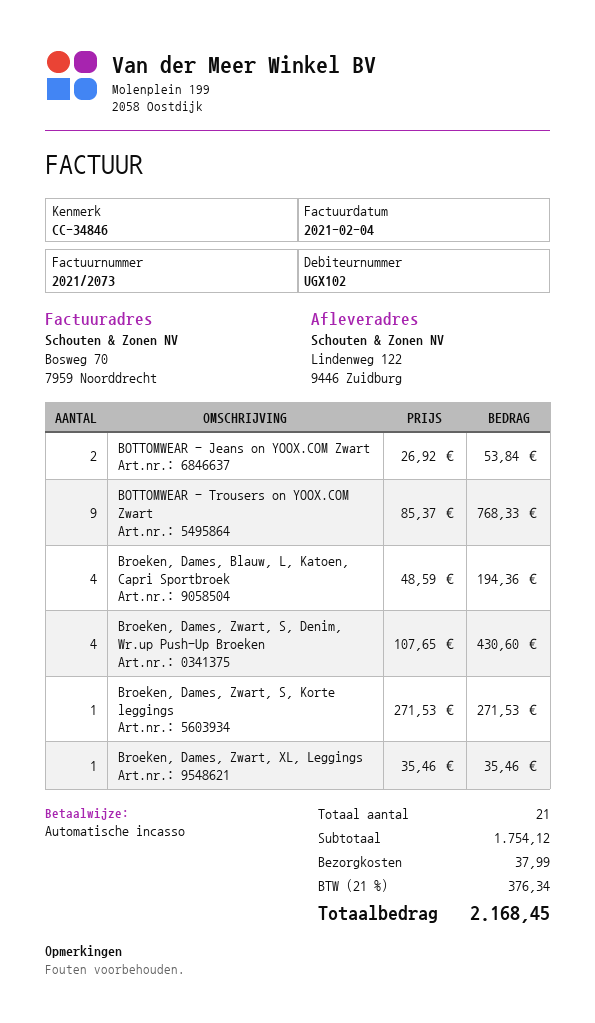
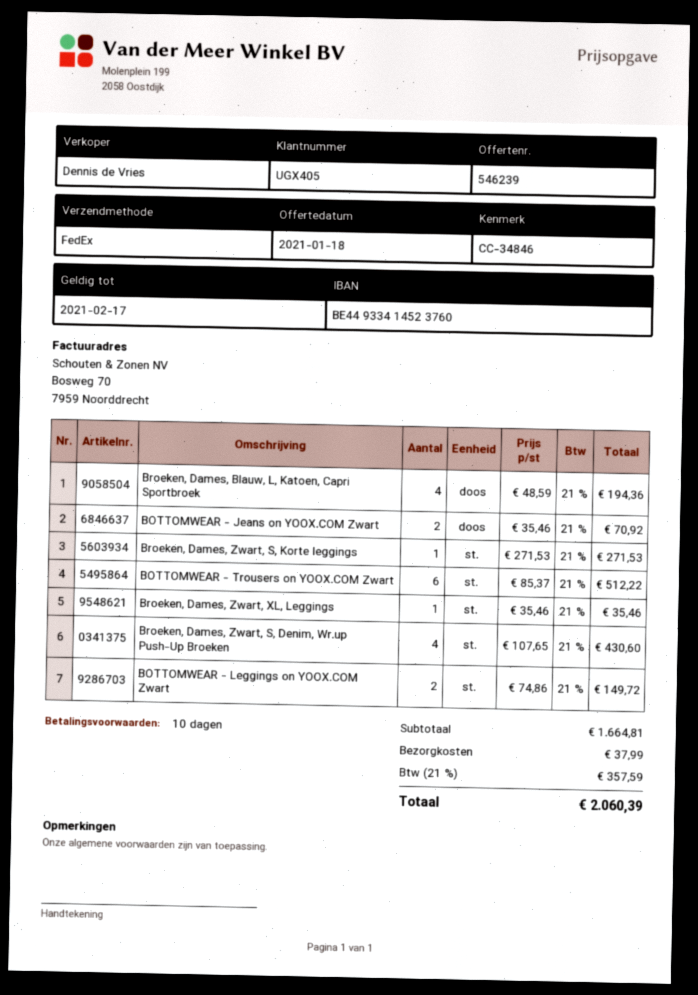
customer number: UGX102 -> UGX405
BOTTOMWEAR - Jeans on YOOX.COM Zwart: 2 x 26.92 = 53.84 -> 2 x 35.46 = 70.92
BOTTOMWEAR - Trousers on YOOX.COM Zwart: 9 x 85.37 = 768.33 -> 6 x 85.37 = 512.22
BOTTOMWEAR - Leggings on YOOX.COM Zwart: none -> 2 x 74.86 = 149.72
subtotal: 1754.12 -> 1664.81
tax: 21% = 376.34 -> 21% = 357.59
total: 2168.45 -> 2060.39

